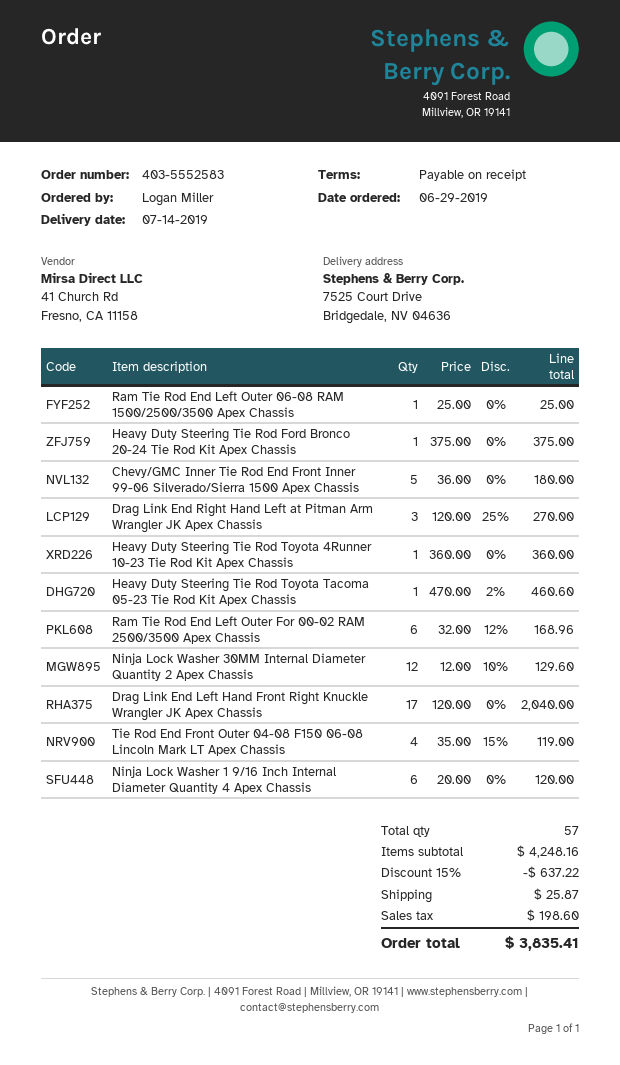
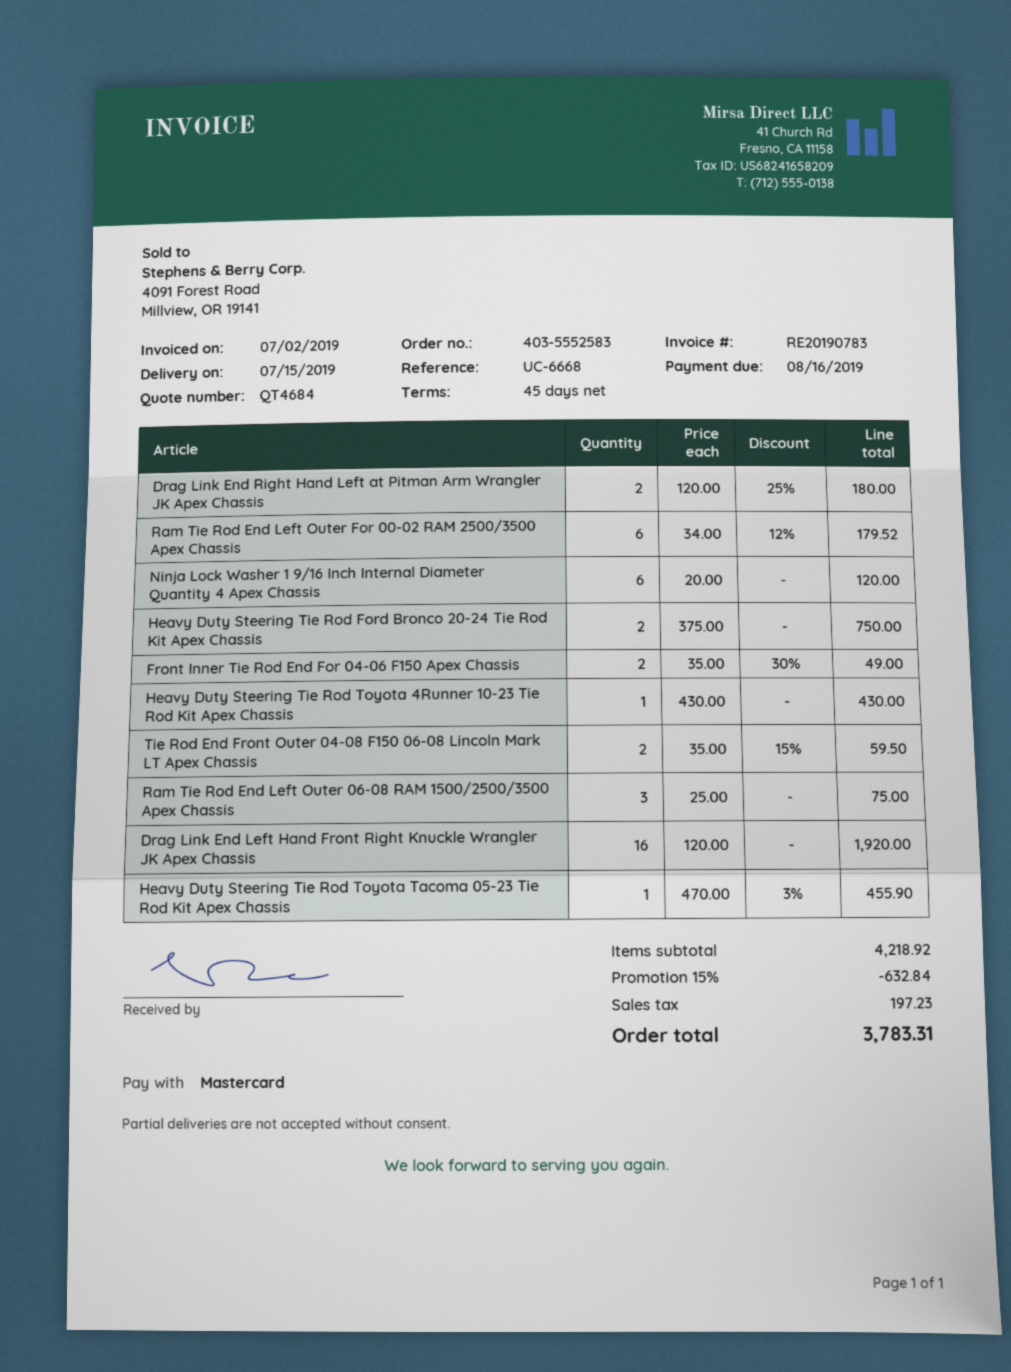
delivery date: 2019-07-14 -> 2019-07-15
payment terms: on receipt -> 45 days
Ram Tie Rod End Left Outer 06-08 RAM 1500/2500/3500 Apex Chassis: 1 x 25.00 = 25.00 -> 3 x 25.00 = 75.00
Heavy Duty Steering Tie Rod Ford Bronco 20-24 Tie Rod Kit Apex Chassis: 1 x 375.00 = 375.00 -> 2 x 375.00 = 750.00
Chevy/GMC Inner Tie Rod End Front Inner 99-06 Silverado/Sierra 1500 Apex Chassis: 5 x 36.00 = 180.00 -> none
Drag Link End Right Hand Left at Pitman Arm Wrangler JK Apex Chassis: 3 x 120.00 - 25% = 270.00 -> 2 x 120.00 - 25% = 180.00
Heavy Duty Steering Tie Rod Toyota 4Runner 10-23 Tie Rod Kit Apex Chassis: 1 x 360.00 = 360.00 -> 1 x 430.00 = 430.00
Heavy Duty Steering Tie Rod Toyota Tacoma 05-23 Tie Rod Kit Apex Chassis: 1 x 470.00 - 2% = 460.60 -> 1 x 470.00 - 3% = 455.90
Ram Tie Rod End Left Outer For 00-02 RAM 2500/3500 Apex Chassis: 6 x 32.00 - 12% = 168.96 -> 6 x 34.00 - 12% = 179.52
Ninja Lock Washer 30MM Internal Diameter Quantity 2 Apex Chassis: 12 x 12.00 - 10% = 129.60 -> none
Drag Link End Left Hand Front Right Knuckle Wrangler JK Apex Chassis: 17 x 120.00 = 2040.00 -> 16 x 120.00 = 1920.00
Tie Rod End Front Outer 04-08 F150 06-08 Lincoln Mark LT Apex Chassis: 4 x 35.00 - 15% = 119.00 -> 2 x 35.00 - 15% = 59.50
Front Inner Tie Rod End For 04-06 F150 Apex Chassis: none -> 2 x 35.00 - 30% = 49.00
subtotal: 4248.16 -> 4218.92
discount: 15% = 637.22 -> 15% = 632.84
shipping: 25.87 -> none
tax: 198.60 -> 197.23
total: 3835.41 -> 3783.31

